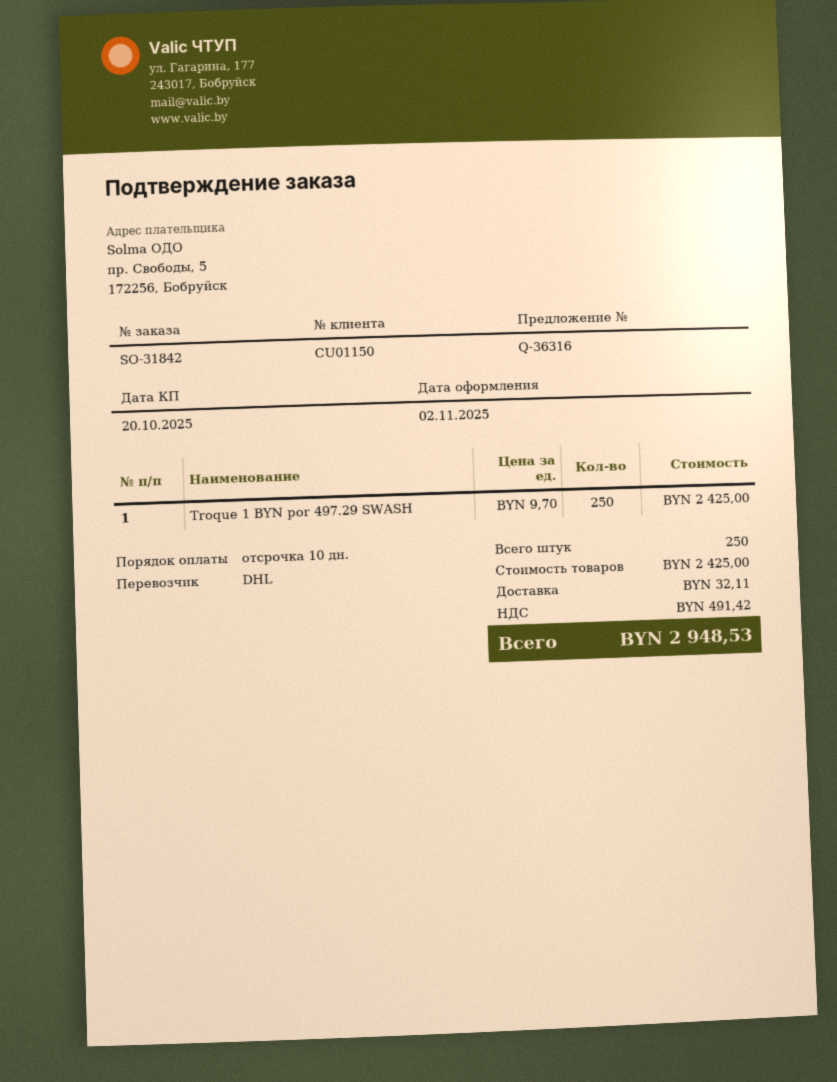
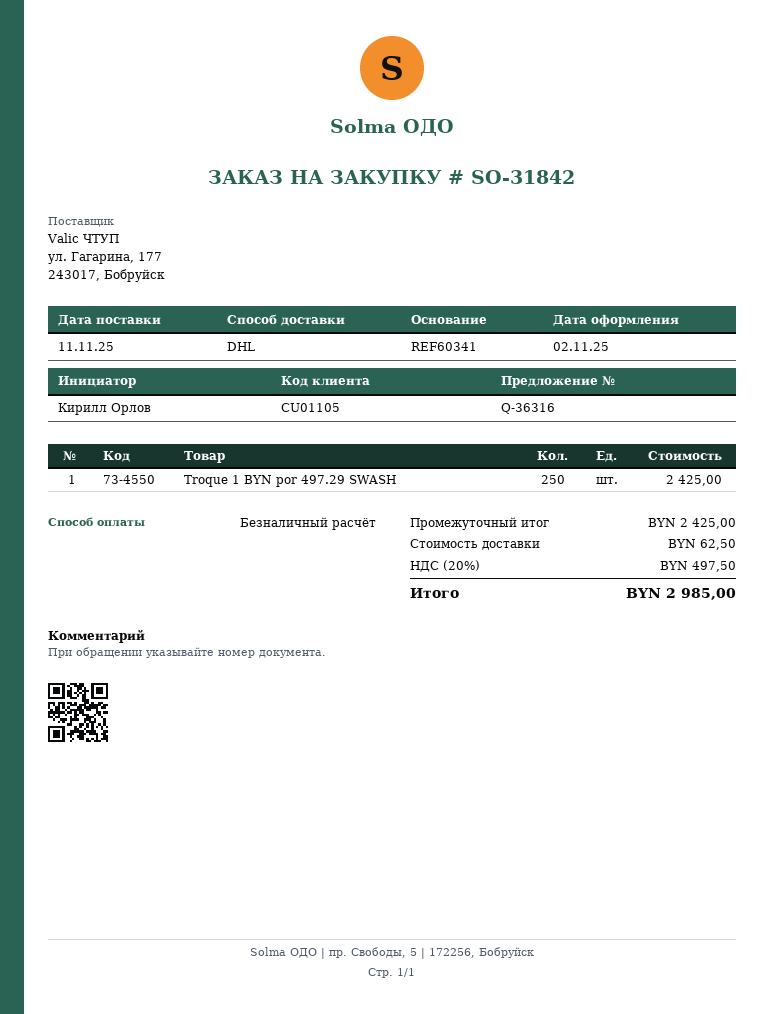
customer number: CU01150 -> CU01105
shipping: 32.11 -> 62.50
tax: 491.42 -> 497.50
total: 2948.53 -> 2985.00

